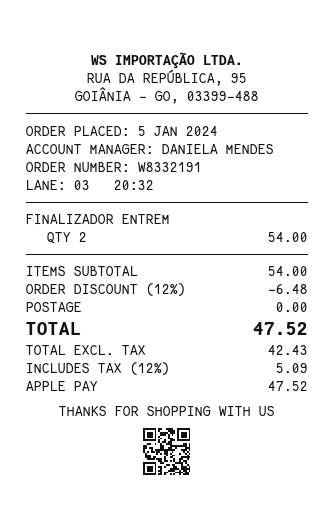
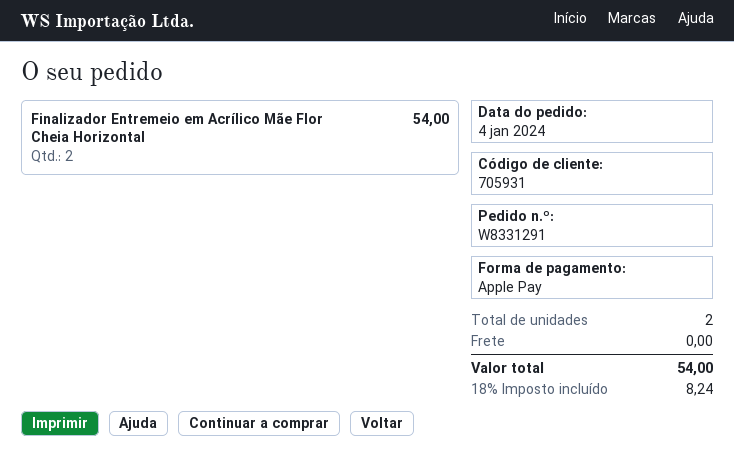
order number: W8332191 -> W8331291
order date: 2024-01-05 -> 2024-01-04
discount: 12% = 6.48 -> none
tax: 12% = 5.09 -> 18% = 8.24
total: 47.52 -> 54.00

